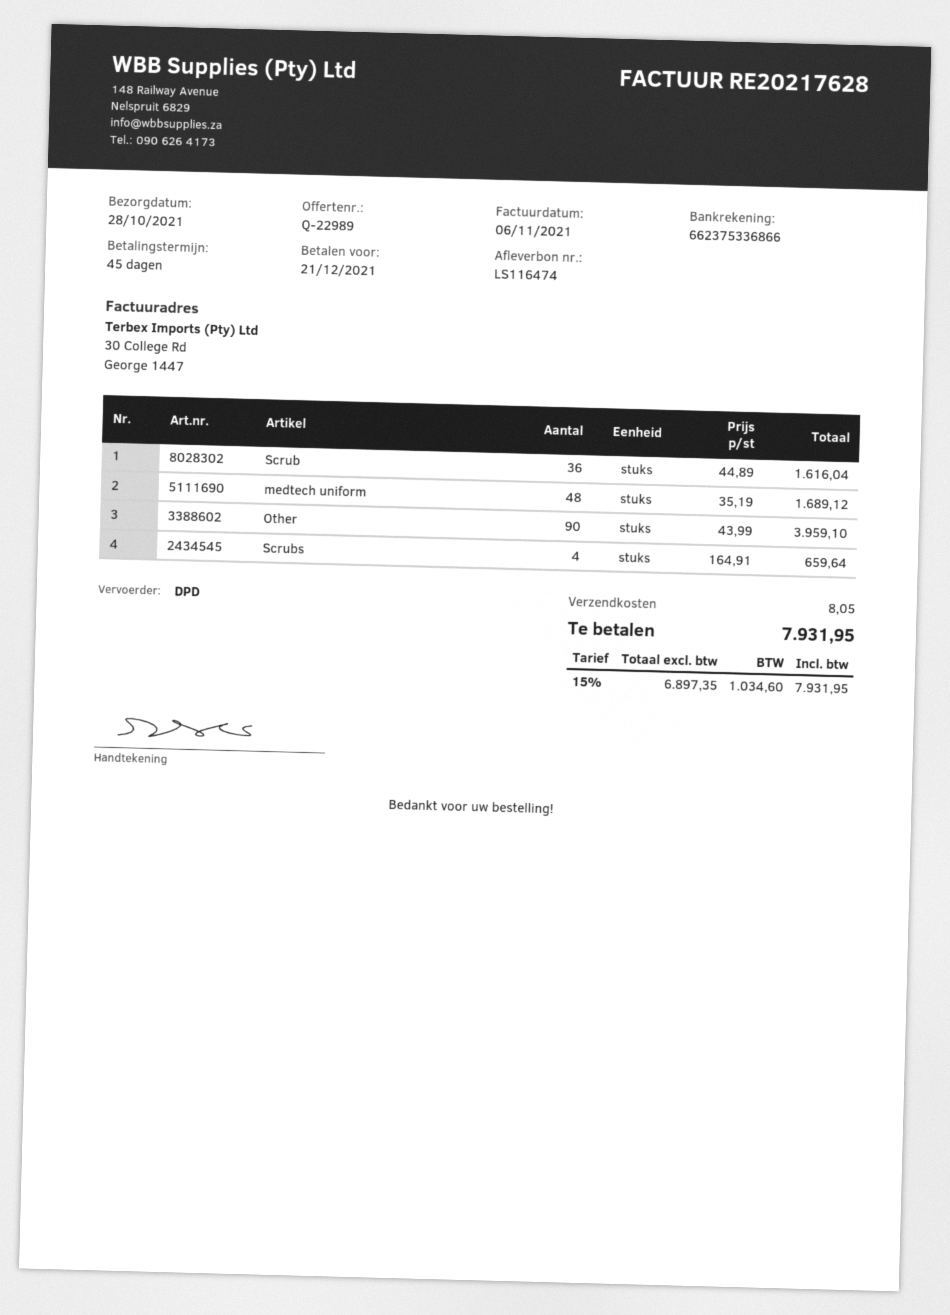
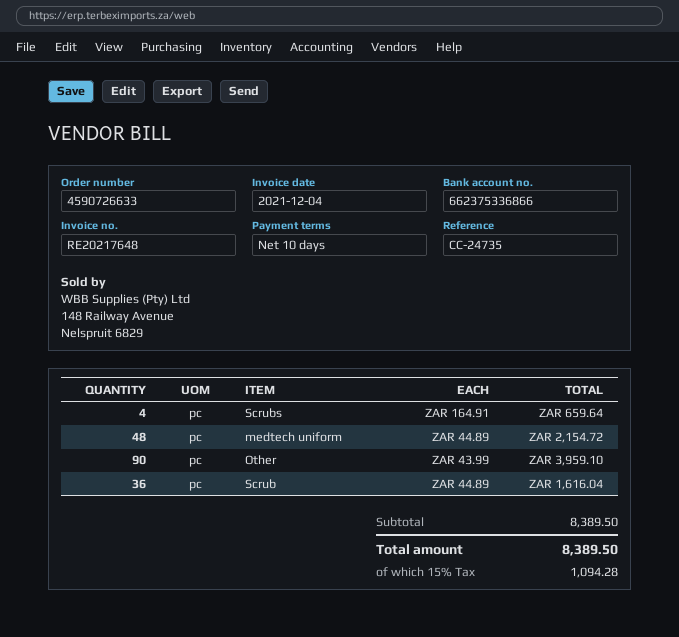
invoice number: RE20217628 -> RE20217648
invoice date: 2021-11-06 -> 2021-12-04
payment terms: 45 days -> 10 days
medtech uniform: 48 x 35.19 = 1689.12 -> 48 x 44.89 = 2154.72
shipping: 8.05 -> none
tax: 15% = 1034.60 -> 15% = 1094.28
total: 7931.95 -> 8389.50

